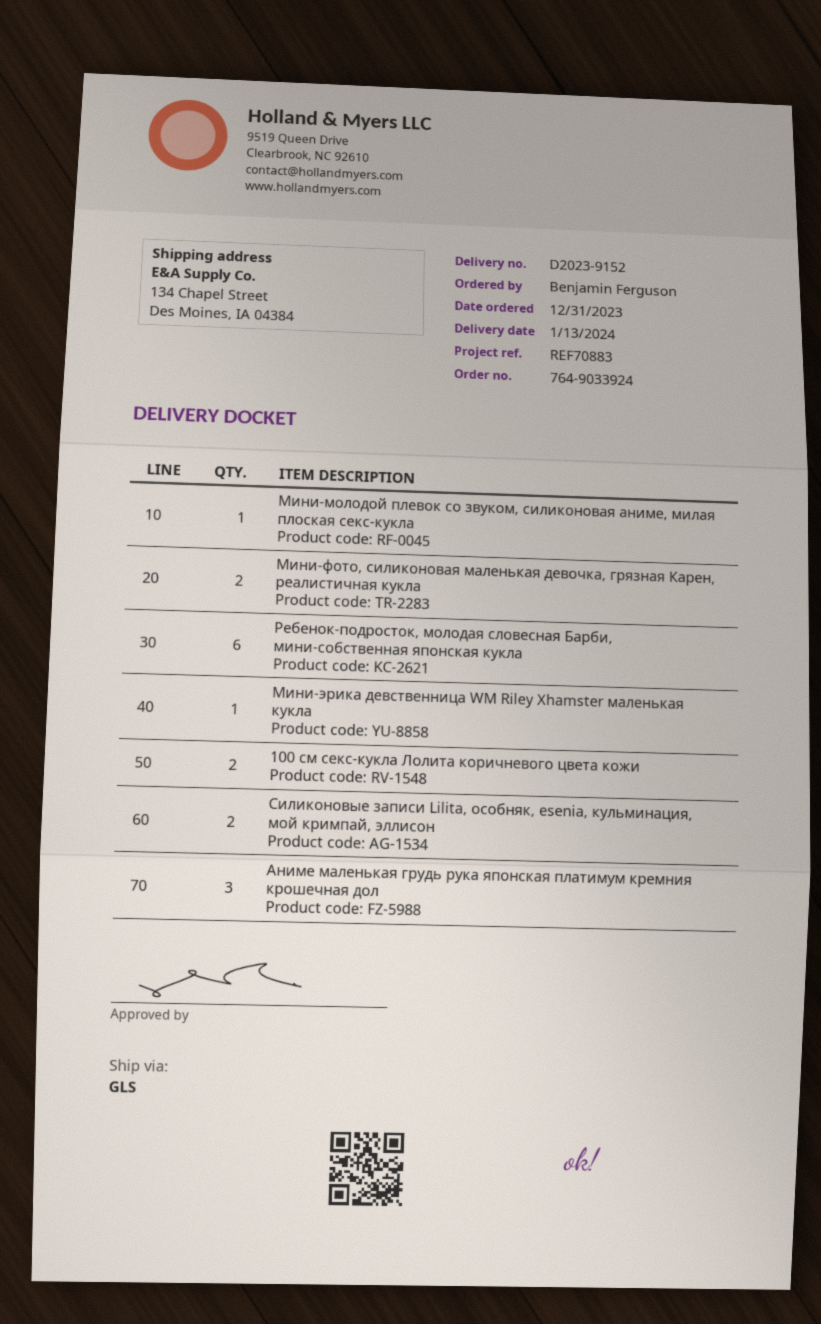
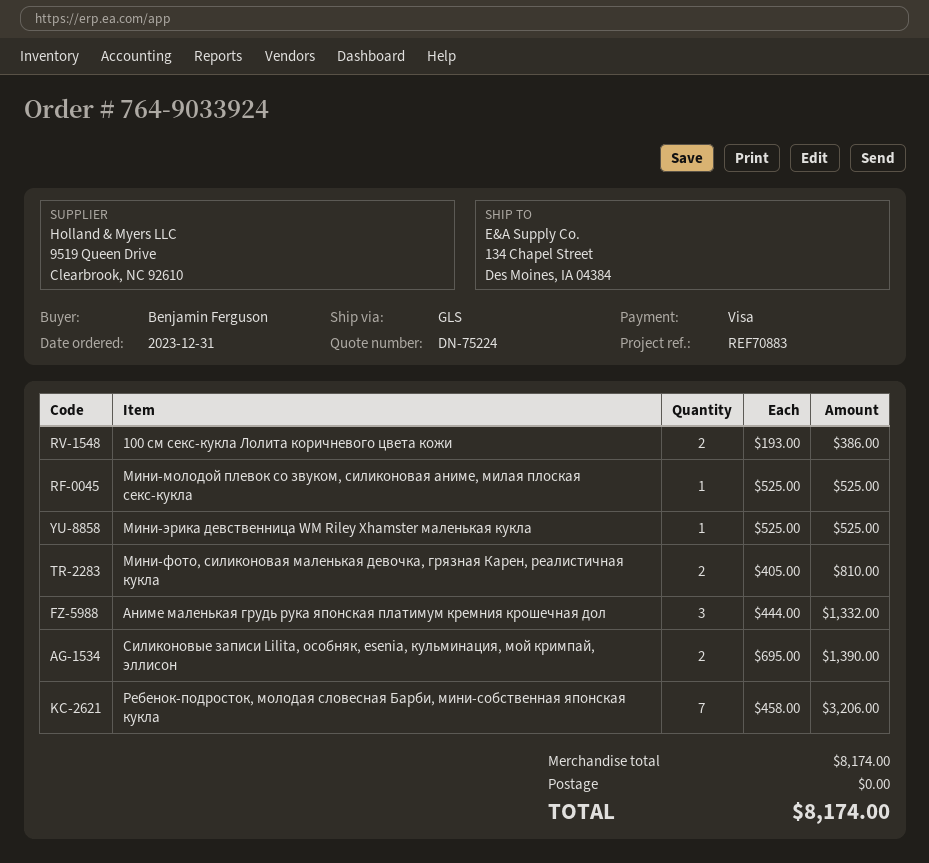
Ребенок-подросток, молодая словесная Барби, мини-собственная японская кукла: 6 -> 7

